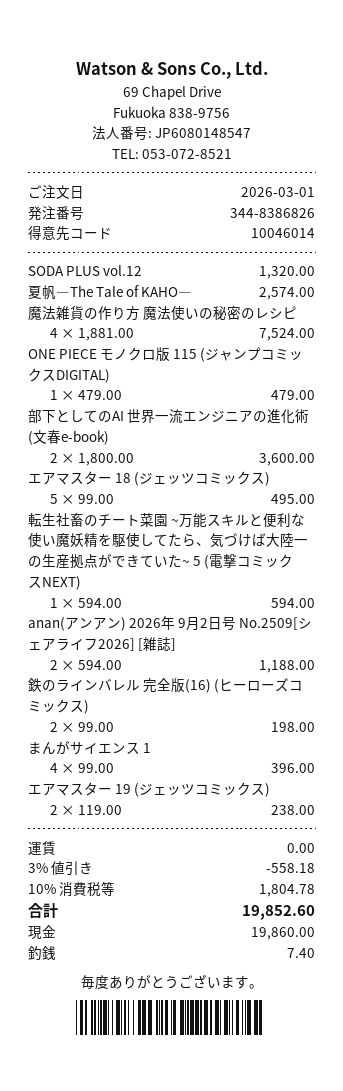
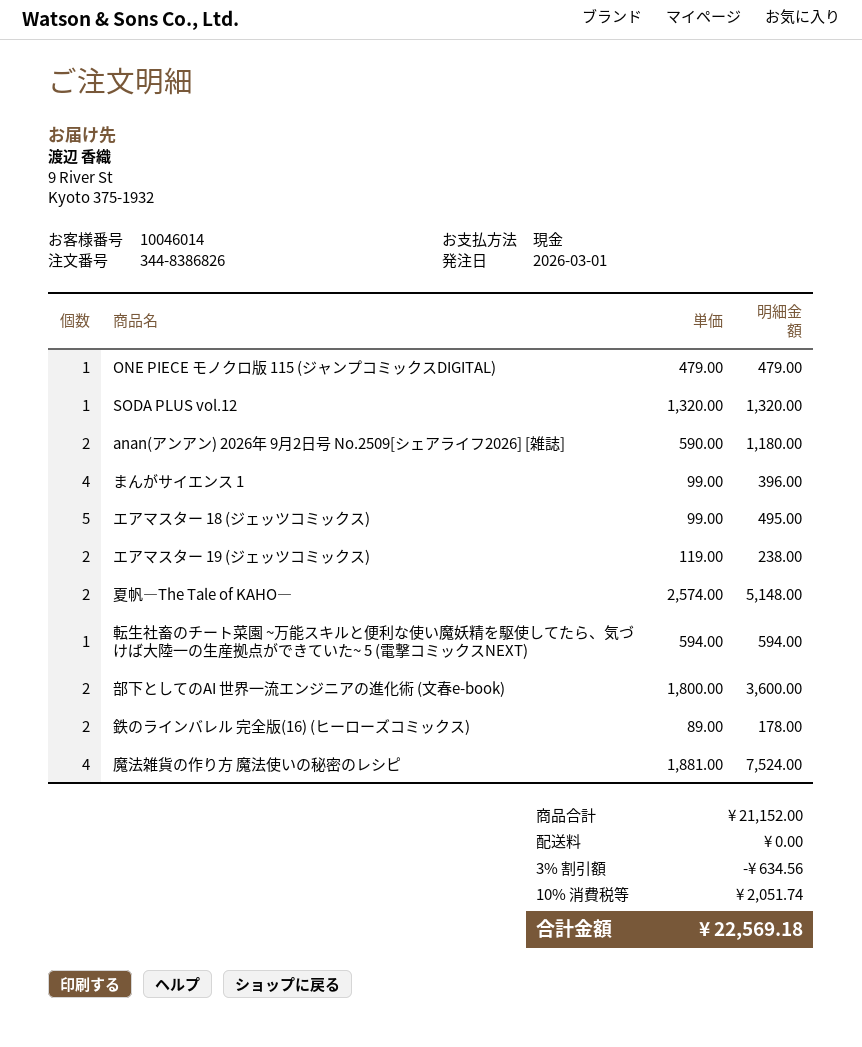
夏帆―The Tale of KAHO―: 1 x 2574.00 = 2574.00 -> 2 x 2574.00 = 5148.00
anan(アンアン) 2026年 9月2日号 No.2509[シェアライフ2026] [雑誌]: 2 x 594.00 = 1188.00 -> 2 x 590.00 = 1180.00
鉄のラインバレル 完全版(16) (ヒーローズコミックス): 2 x 99.00 = 198.00 -> 2 x 89.00 = 178.00
discount: 3% = 558.18 -> 3% = 634.56
tax: 10% = 1804.78 -> 10% = 2051.74
total: 19852.60 -> 22569.18

